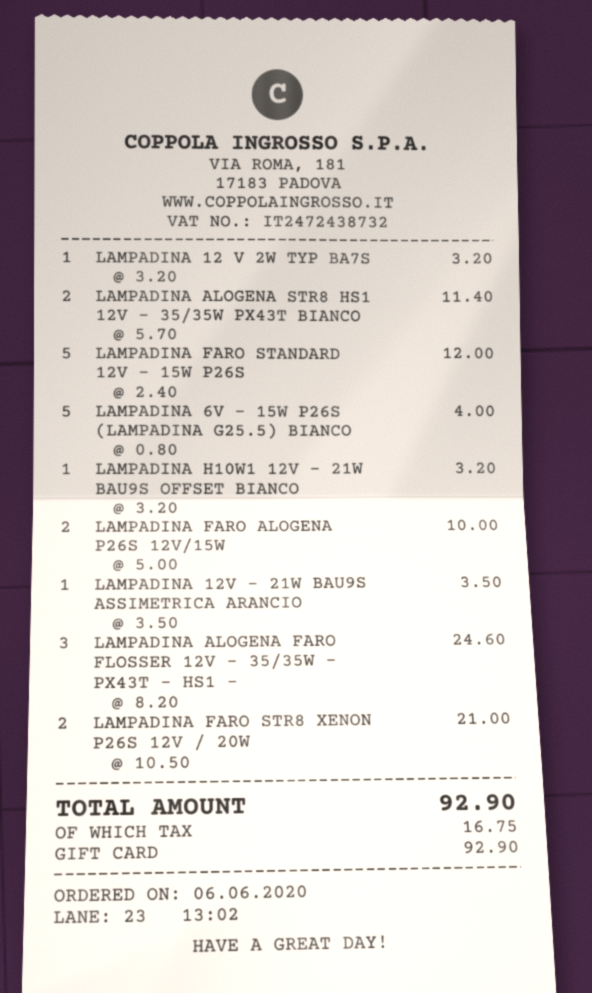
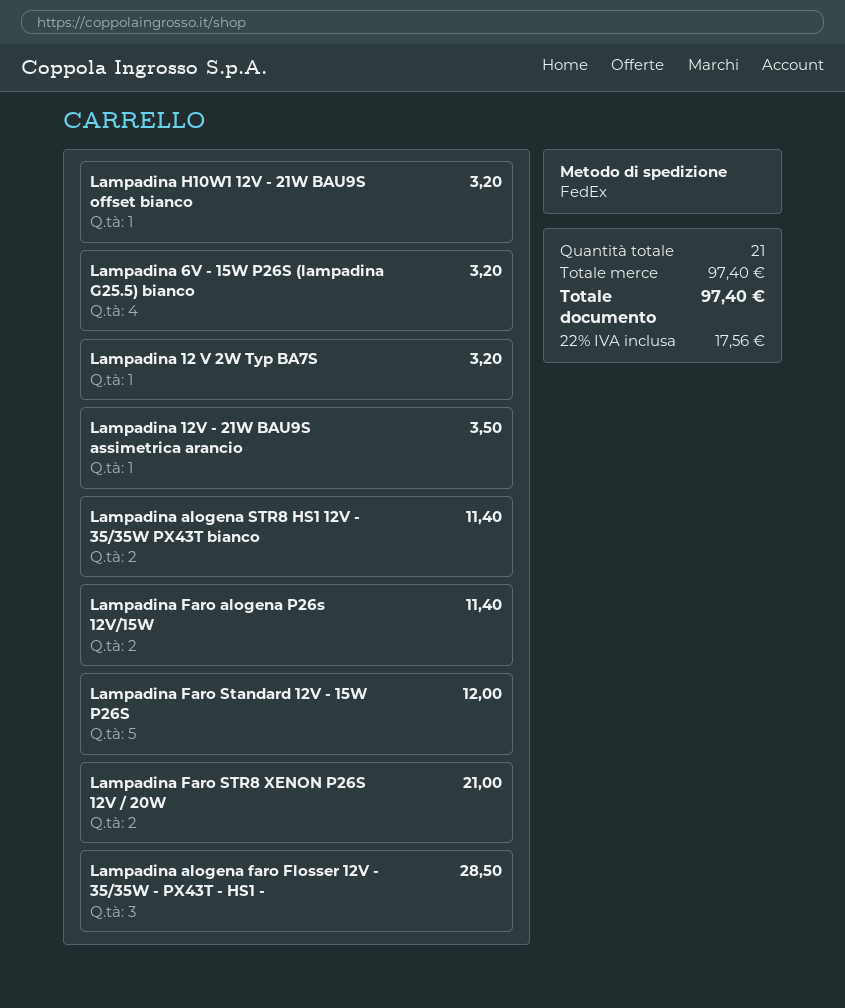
LAMPADINA 6V - 15W P26S (LAMPADINA G25.5) BIANCO: 5 for 4.00 -> 4 for 3.20
LAMPADINA FARO ALOGENA P26S 12V/15W: 2 for 10.00 -> 2 for 11.40
LAMPADINA ALOGENA FARO FLOSSER 12V - 35/35W - PX43T - HS1 -: 3 for 24.60 -> 3 for 28.50
tax: 16.75 -> 17.56
total: 92.90 -> 97.40

